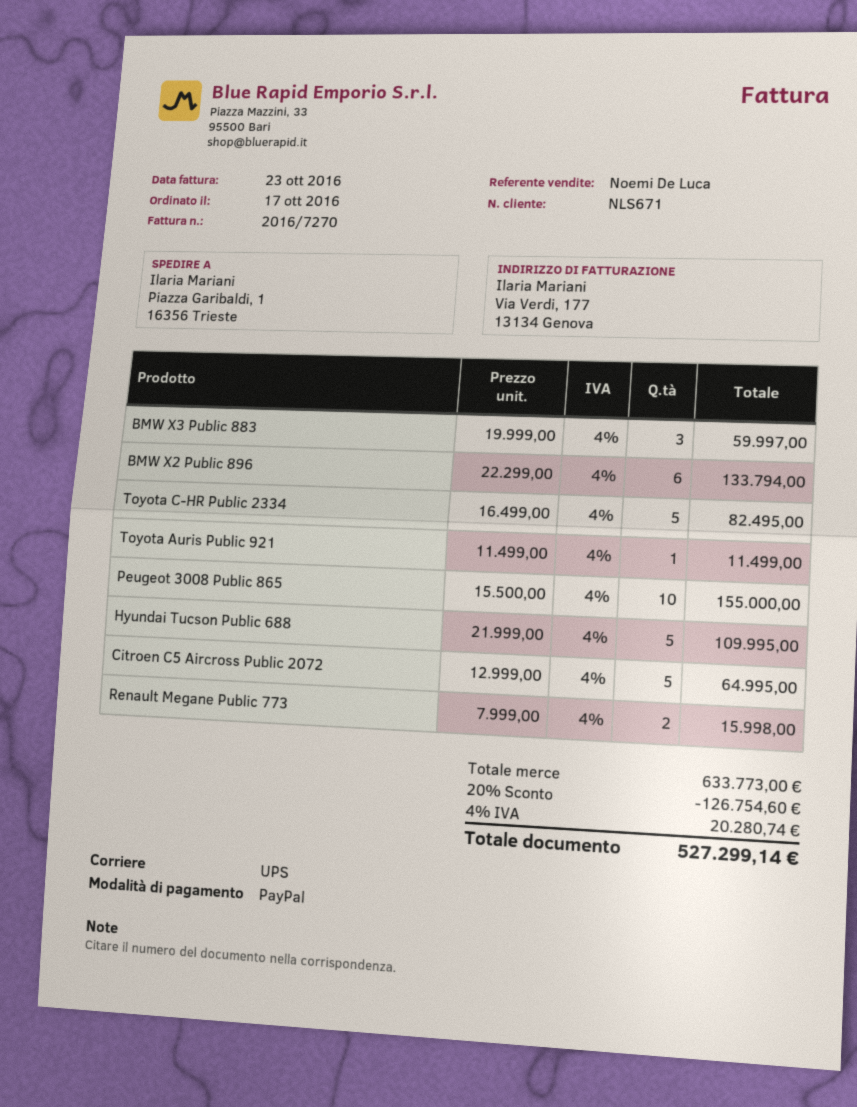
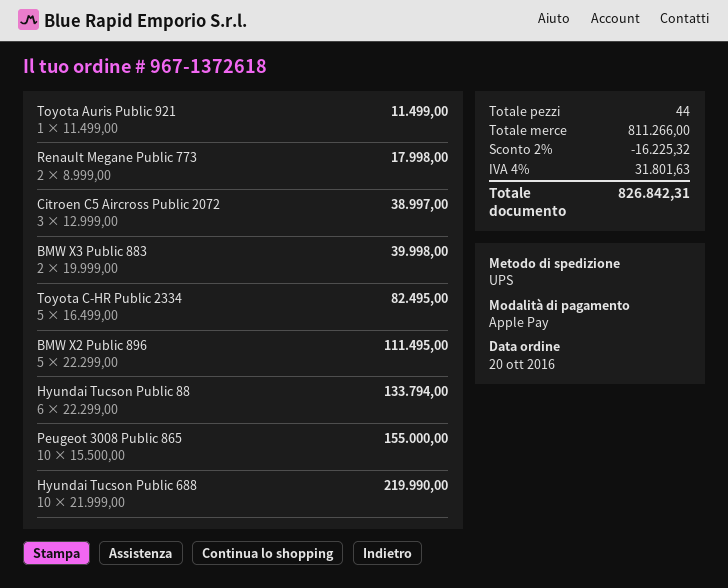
order date: 2016-10-17 -> 2016-10-20
payment method: PayPal -> Apple Pay
BMW X3 Public 883: 3 x 19999.00 = 59997.00 -> 2 x 19999.00 = 39998.00
BMW X2 Public 896: 6 x 22299.00 = 133794.00 -> 5 x 22299.00 = 111495.00
Hyundai Tucson Public 688: 5 x 21999.00 = 109995.00 -> 10 x 21999.00 = 219990.00
Citroen C5 Aircross Public 2072: 5 x 12999.00 = 64995.00 -> 3 x 12999.00 = 38997.00
Renault Megane Public 773: 2 x 7999.00 = 15998.00 -> 2 x 8999.00 = 17998.00
Hyundai Tucson Public 88: none -> 6 x 22299.00 = 133794.00
subtotal: 633773.00 -> 811266.00
discount: 20% = 126754.60 -> 2% = 16225.32
tax: 4% = 20280.74 -> 4% = 31801.63
total: 527299.14 -> 826842.31

